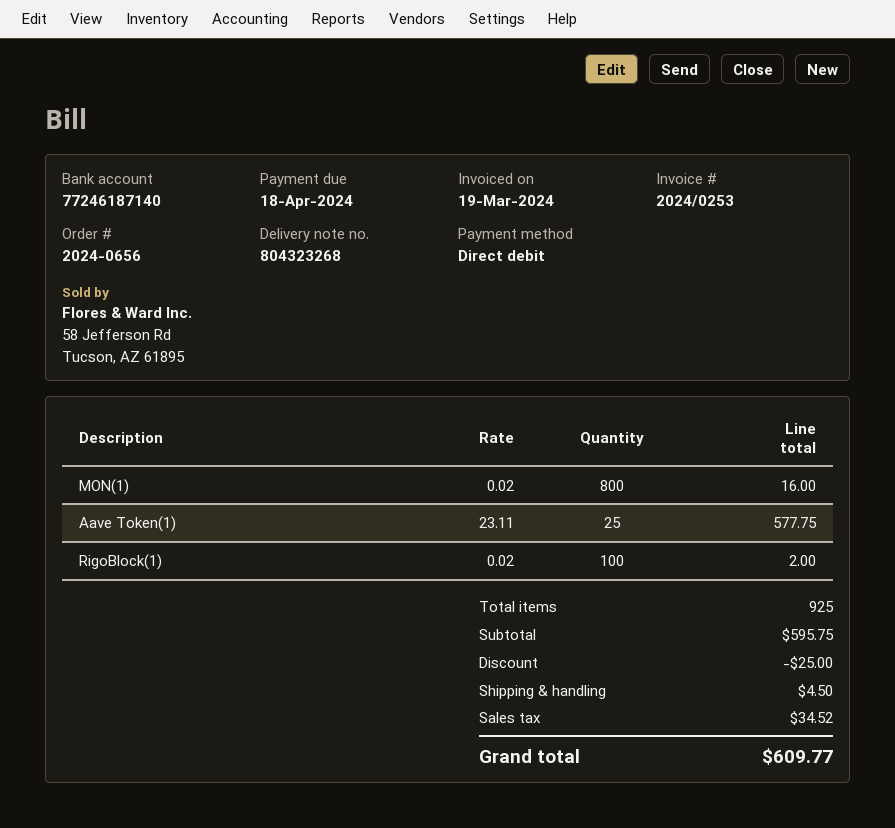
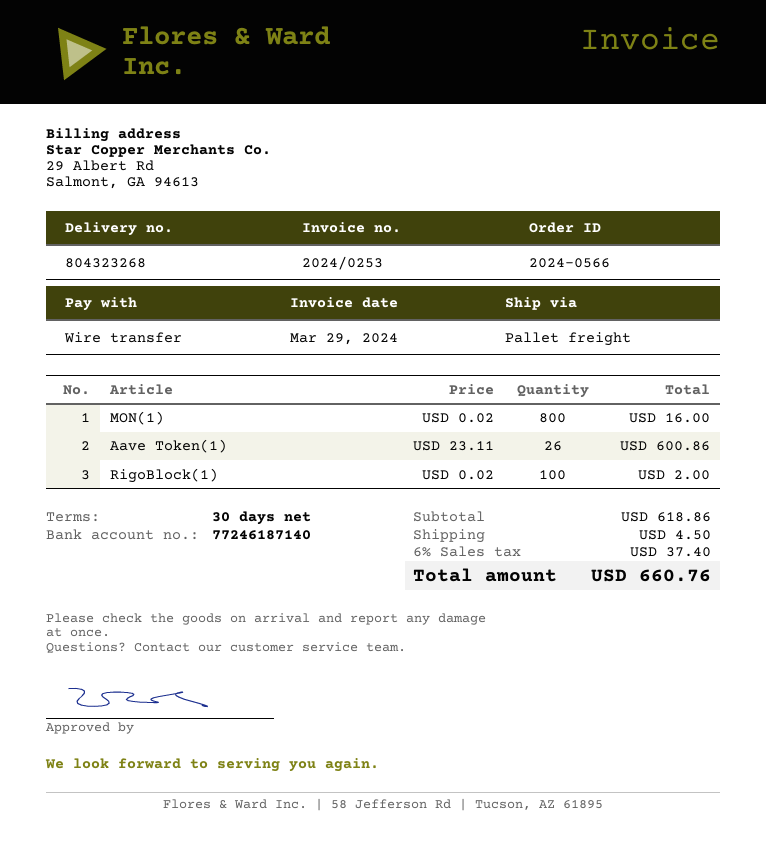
order number: 2024-0656 -> 2024-0566
invoice date: 2024-03-19 -> 2024-03-29
payment method: direct debit -> bank transfer
Aave Token(1): 25 x 23.11 = 577.75 -> 26 x 23.11 = 600.86
subtotal: 595.75 -> 618.86
discount: 25.00 -> none
tax: 34.52 -> 37.40
total: 609.77 -> 660.76

